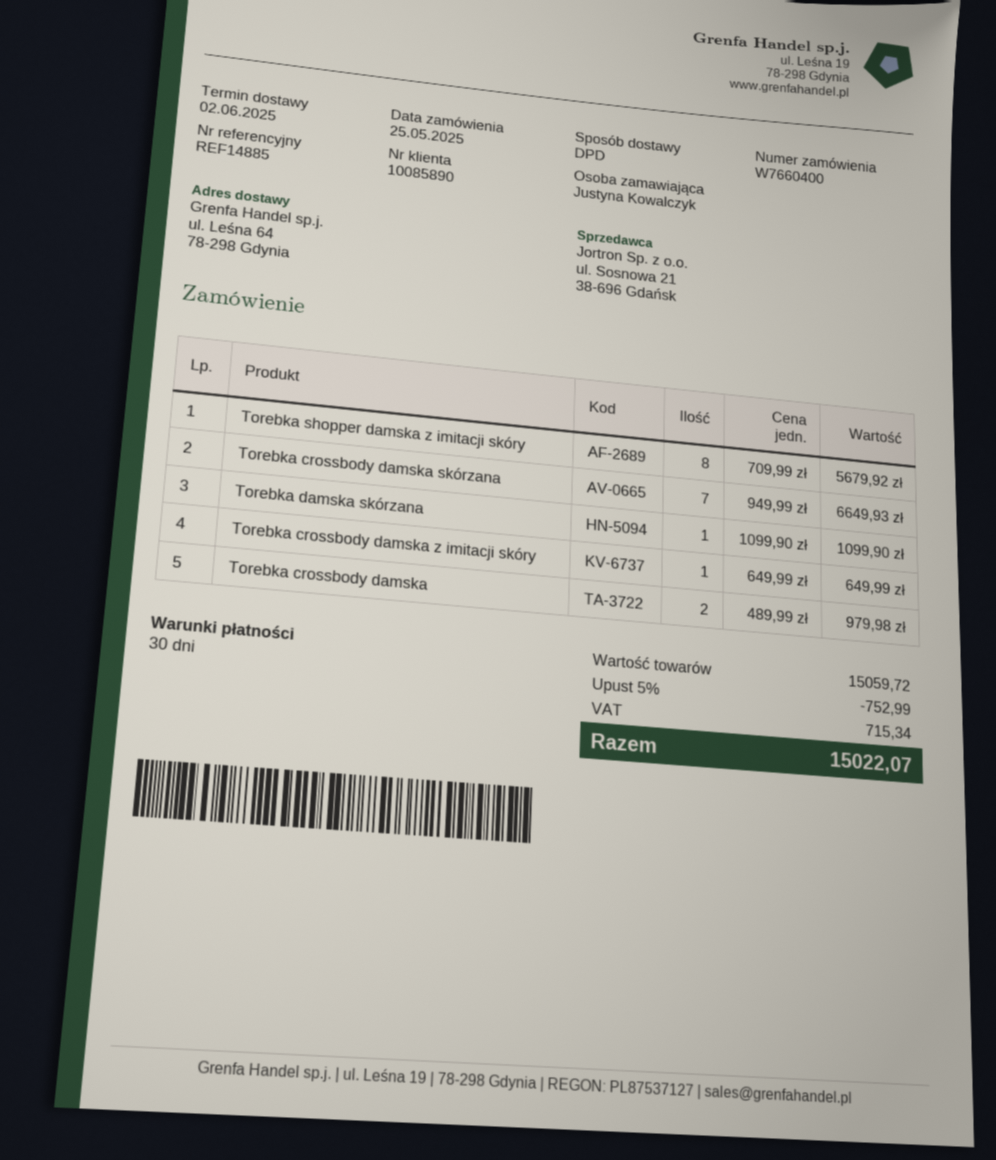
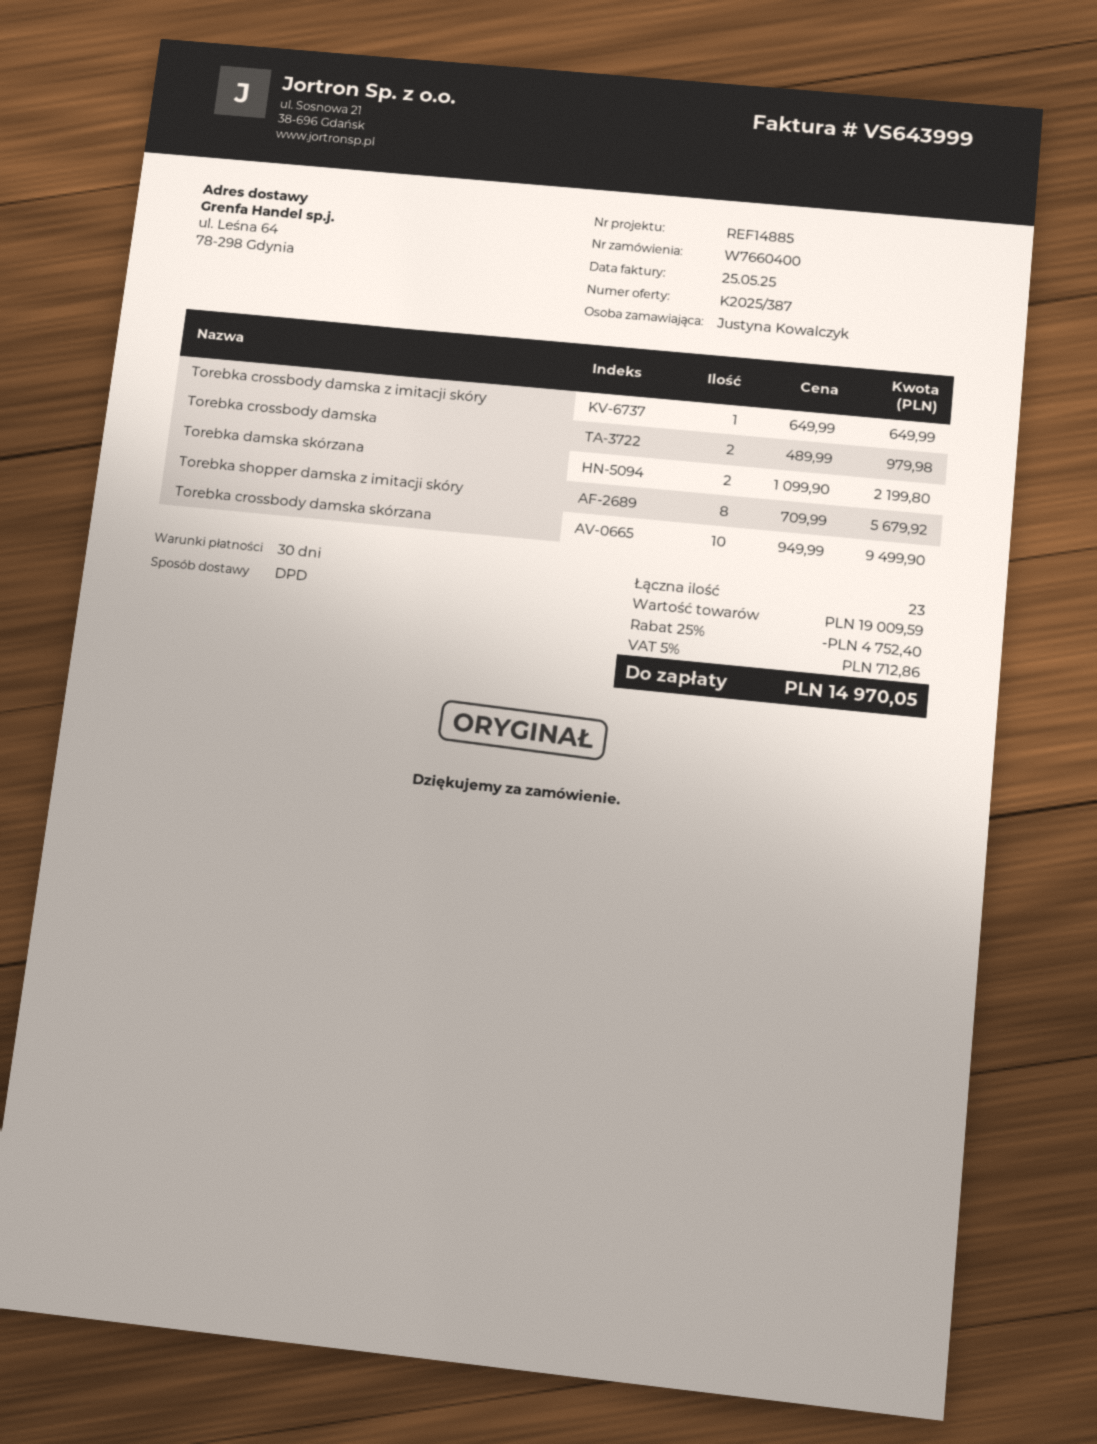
Torebka crossbody damska skórzana: 7 x 949.99 = 6649.93 -> 10 x 949.99 = 9499.90
Torebka damska skórzana: 1 x 1099.90 = 1099.90 -> 2 x 1099.90 = 2199.80
subtotal: 15059.72 -> 19009.59
discount: 5% = 752.99 -> 25% = 4752.40
tax: 715.34 -> 712.86
total: 15022.07 -> 14970.05

